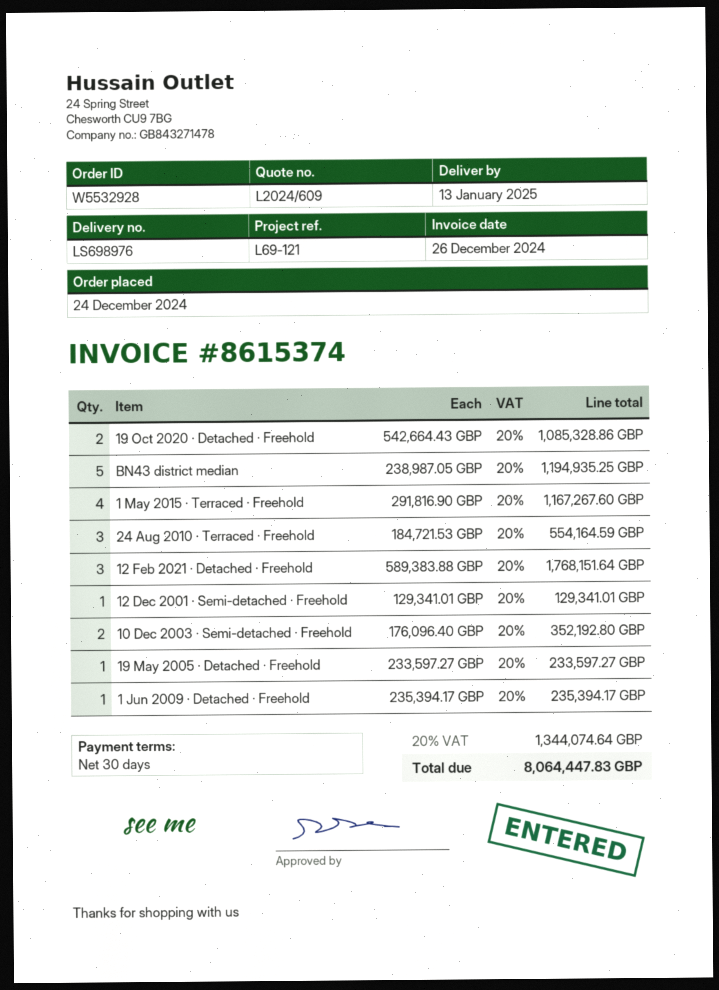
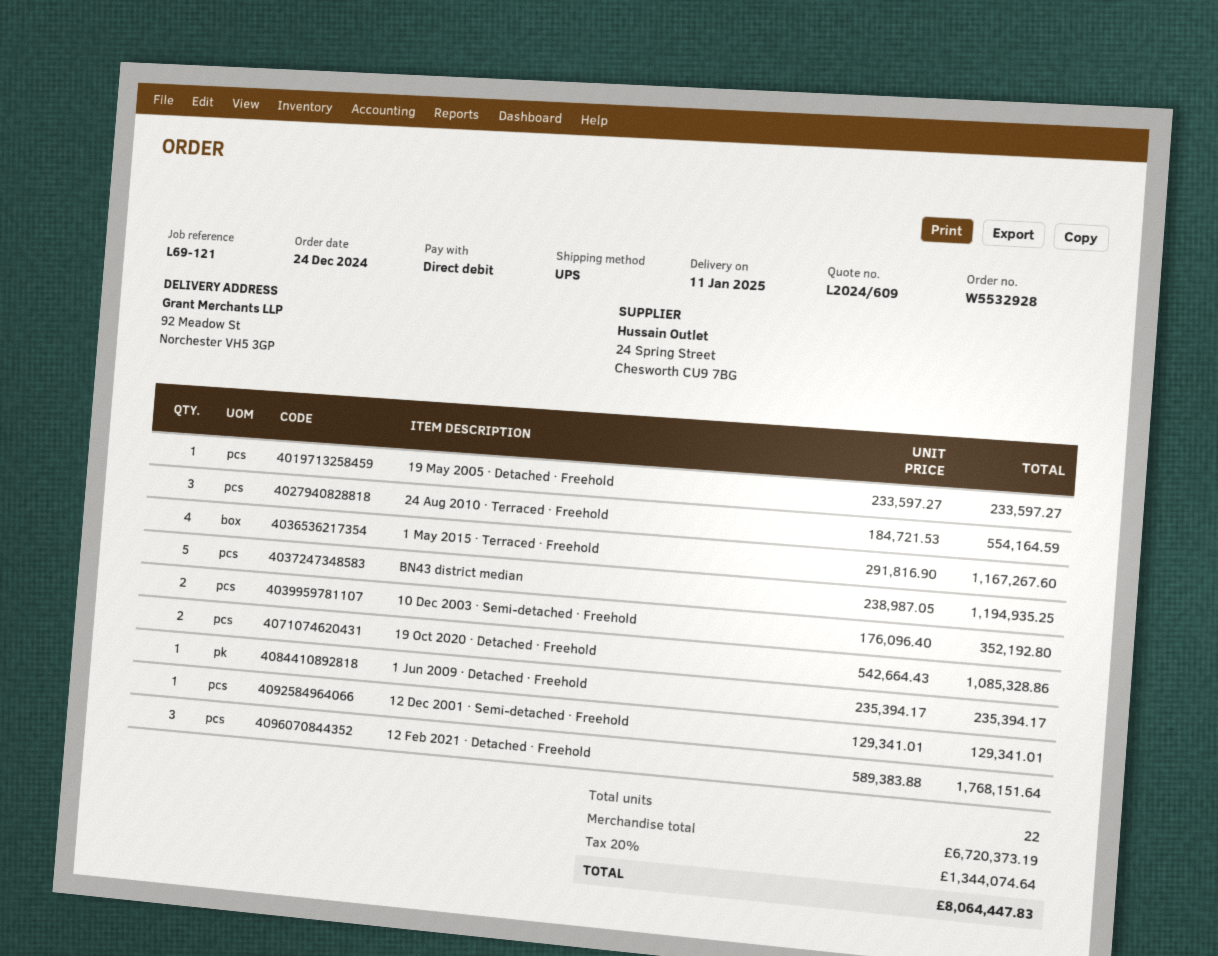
delivery date: 2025-01-13 -> 2025-01-11

